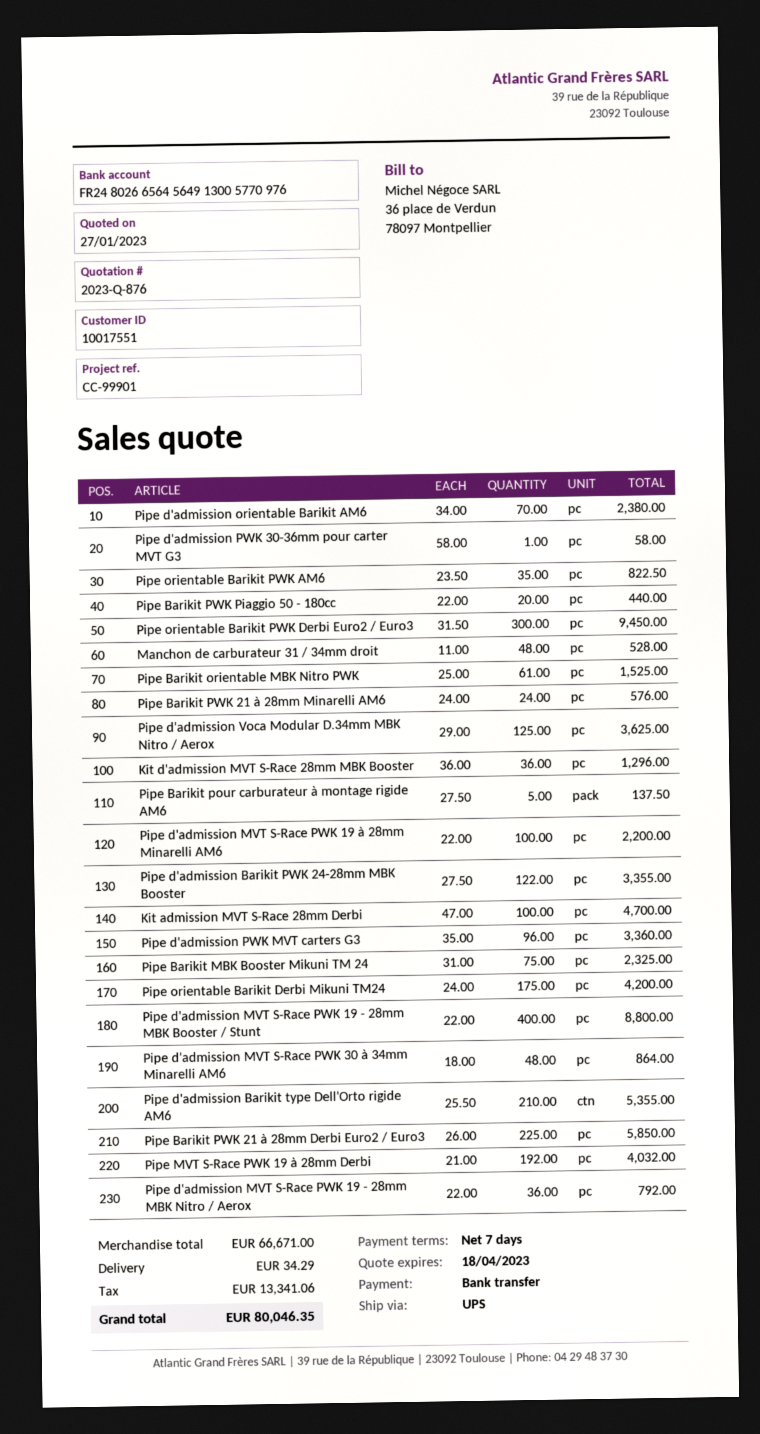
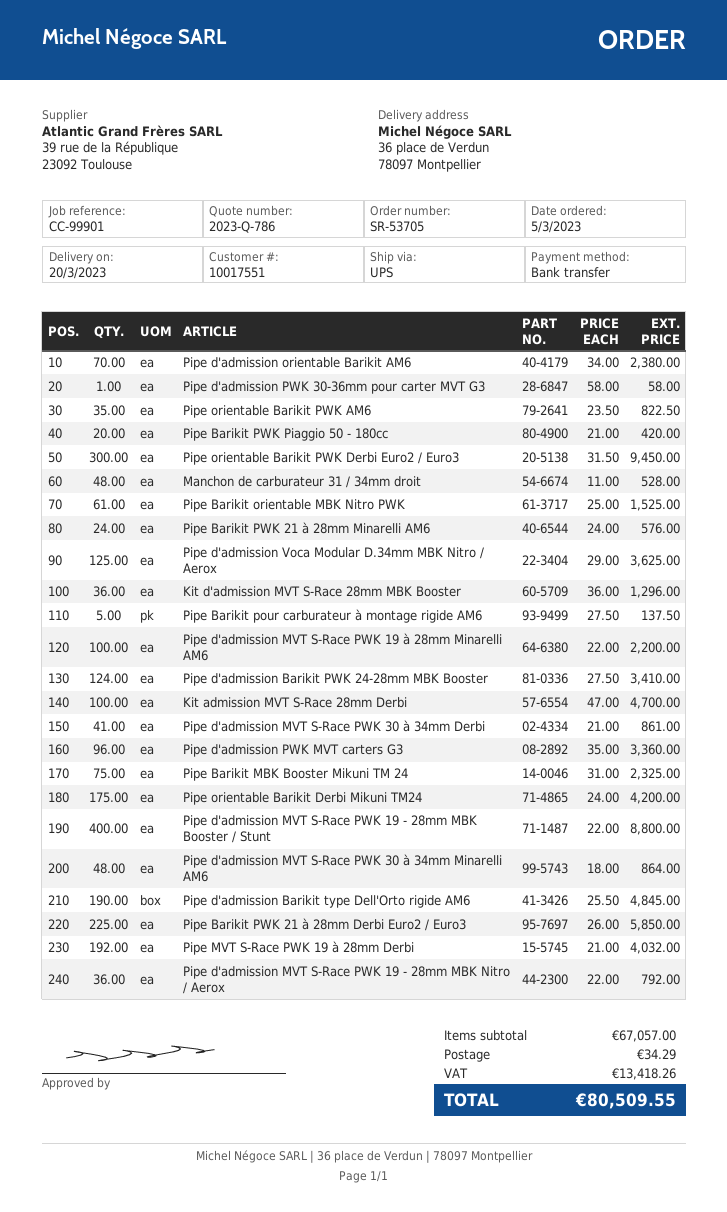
quote number: 2023-Q-876 -> 2023-Q-786
Pipe Barikit PWK Piaggio 50 - 180cc: 20 x 22.00 = 440.00 -> 20 x 21.00 = 420.00
Pipe d'admission Barikit PWK 24-28mm MBK Booster: 122 x 27.50 = 3355.00 -> 124 x 27.50 = 3410.00
Pipe d'admission Barikit type Dell'Orto rigide AM6: 210 x 25.50 = 5355.00 -> 190 x 25.50 = 4845.00
Pipe d'admission MVT S-Race PWK 30 à 34mm Derbi: none -> 41 x 21.00 = 861.00
subtotal: 66671.00 -> 67057.00
tax: 13341.06 -> 13418.26
total: 80046.35 -> 80509.55

